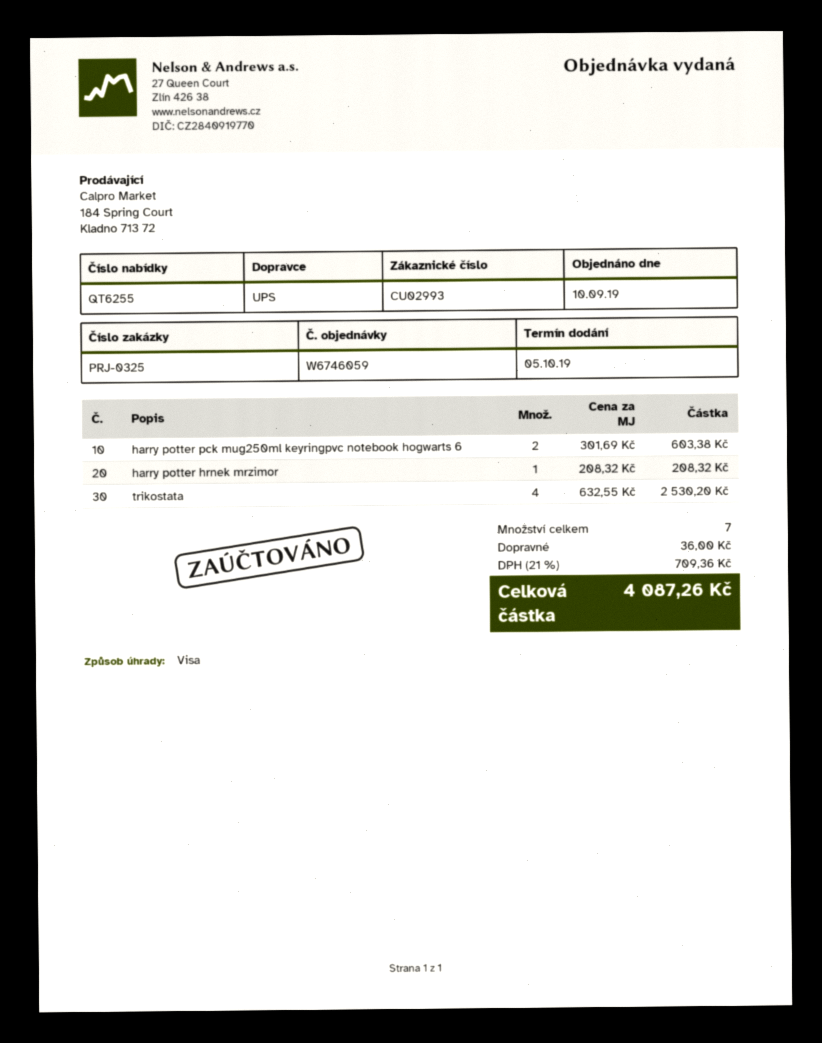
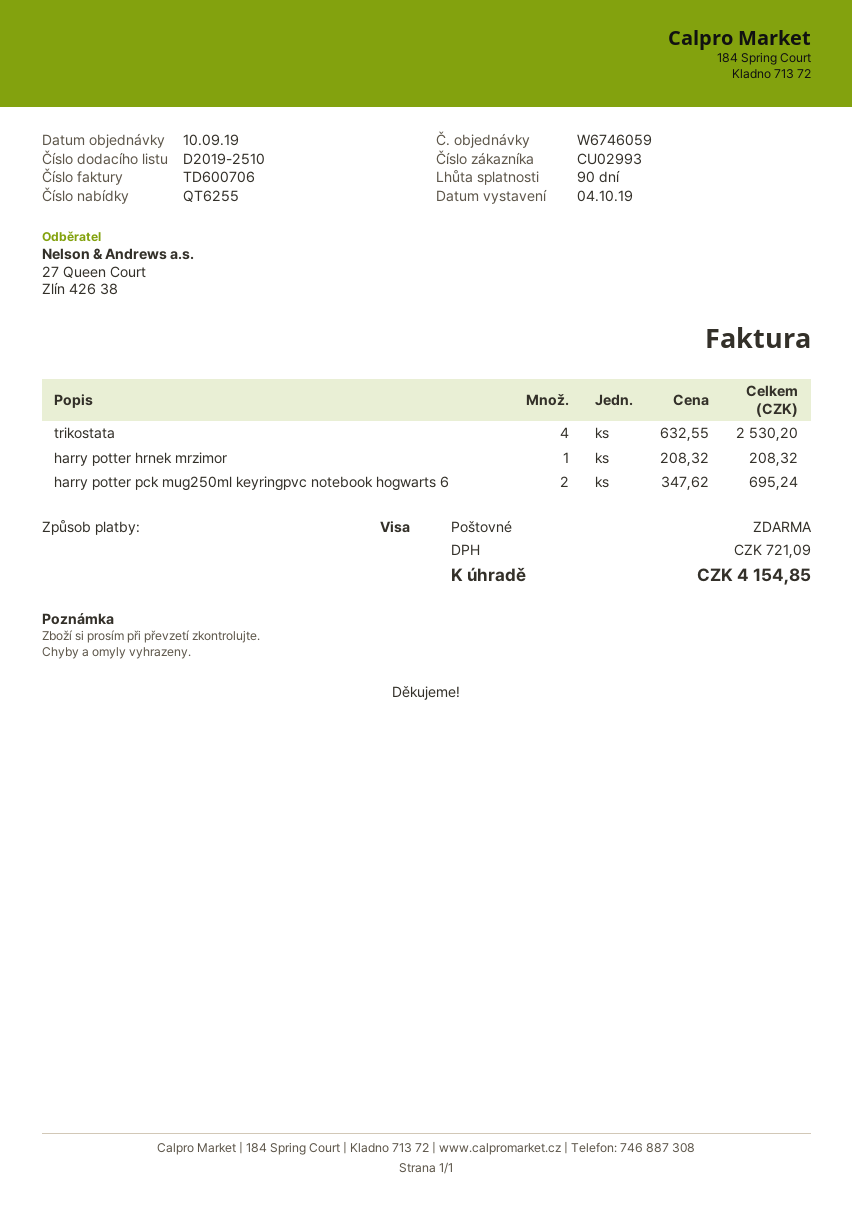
harry potter pck mug250ml keyringpvc notebook hogwarts 6: 2 x 301.69 = 603.38 -> 2 x 347.62 = 695.24
shipping: 36.00 -> 0.00
tax: 709.36 -> 721.09
total: 4087.26 -> 4154.85

